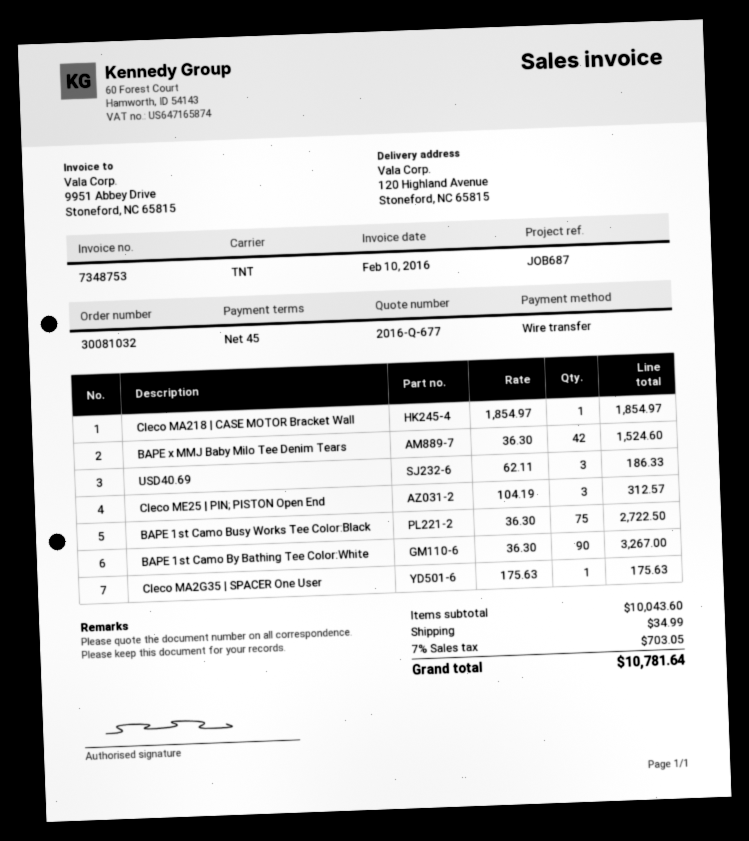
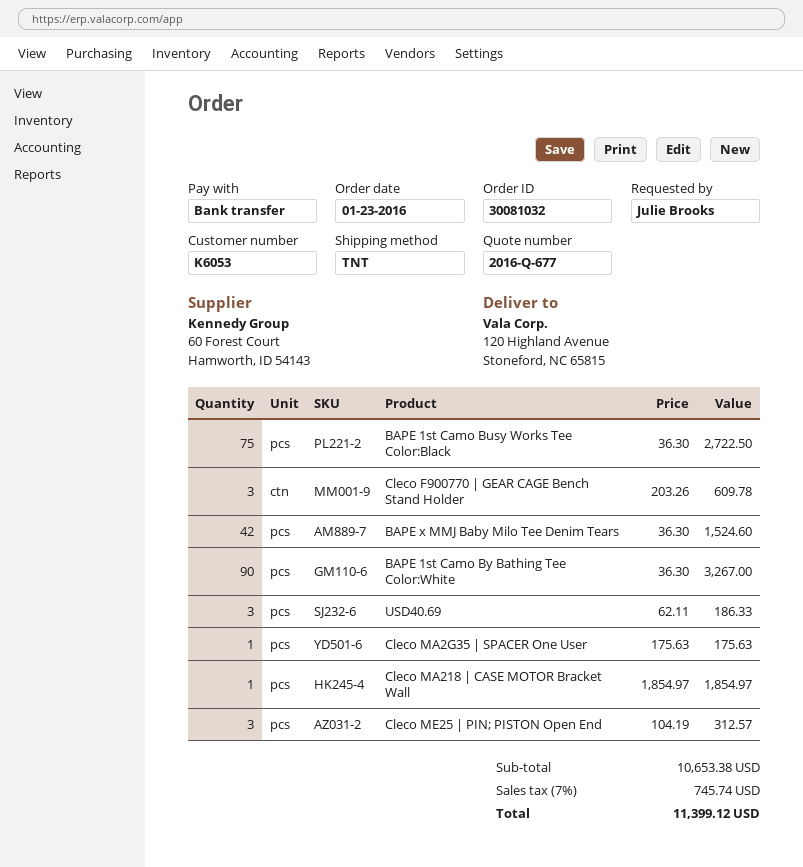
Cleco F900770 | GEAR CAGE Bench Stand Holder: none -> 3 x 203.26 = 609.78
subtotal: 10043.60 -> 10653.38
shipping: 34.99 -> none
tax: 7% = 703.05 -> 7% = 745.74
total: 10781.64 -> 11399.12

